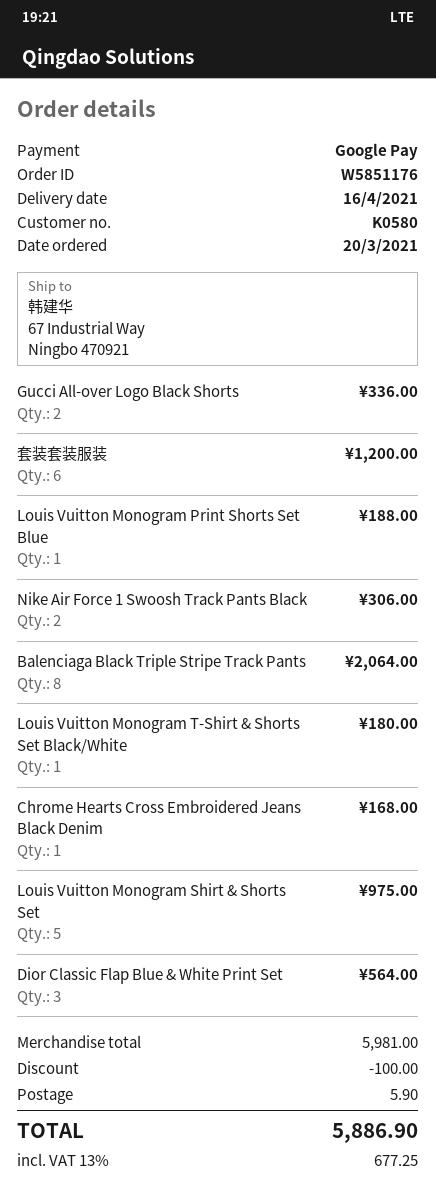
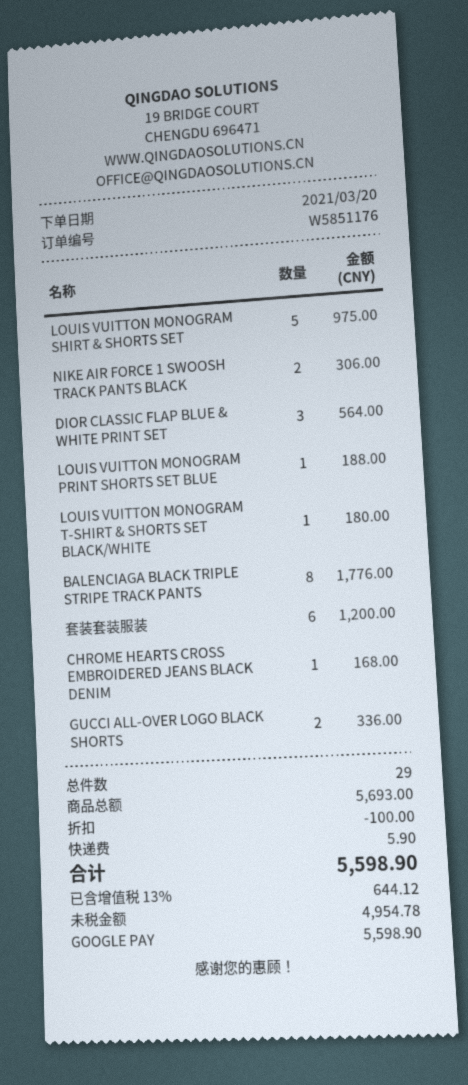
Balenciaga Black Triple Stripe Track Pants: 8 for 2064.00 -> 8 for 1776.00
subtotal: 5981.00 -> 5693.00
tax: 13% = 677.25 -> 13% = 644.12
total: 5886.90 -> 5598.90

